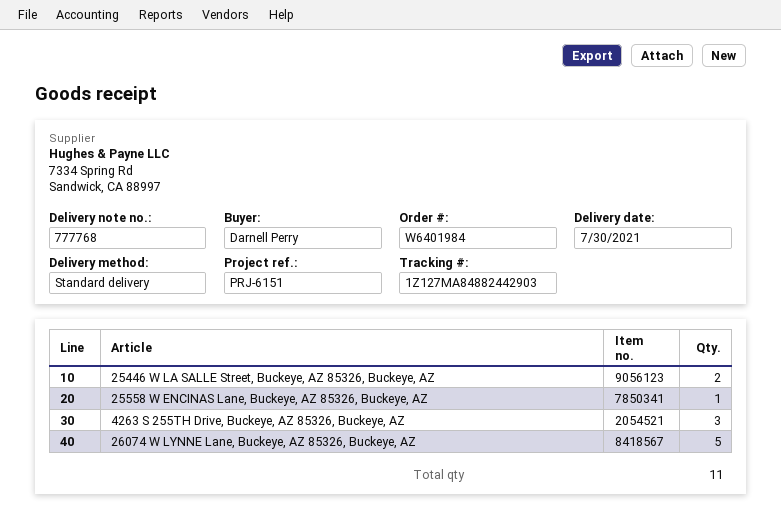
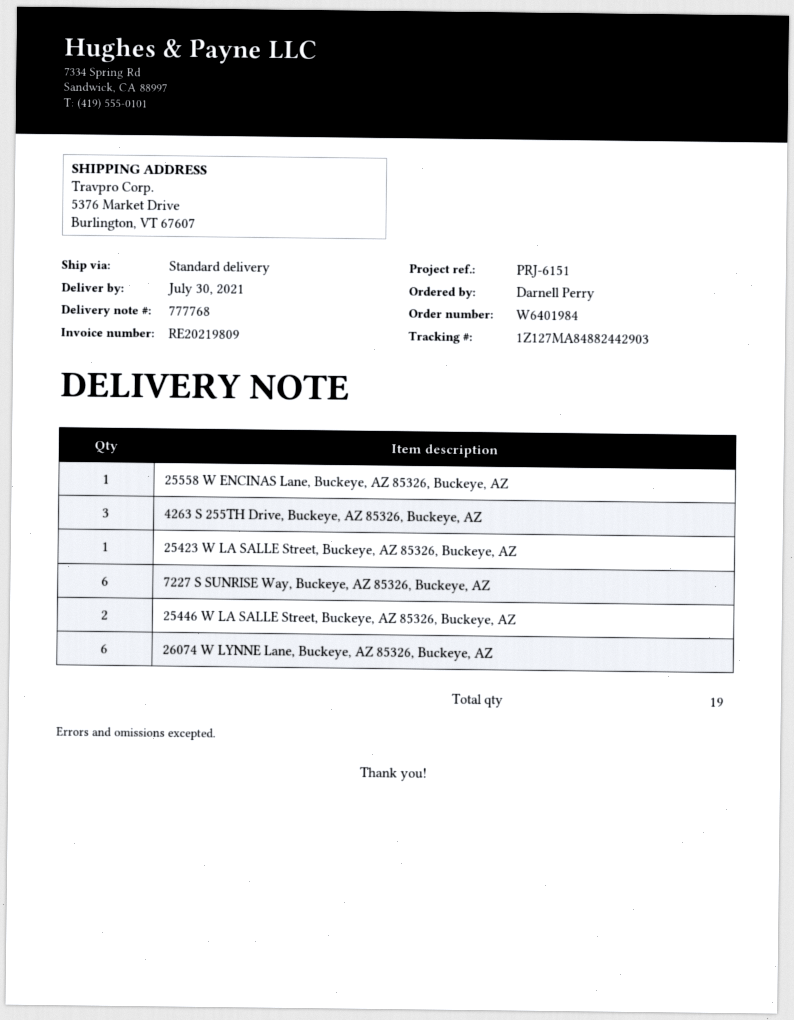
26074 W LYNNE Lane, Buckeye, AZ 85326, Buckeye, AZ: 5 -> 6
25423 W LA SALLE Street, Buckeye, AZ 85326, Buckeye, AZ: none -> 1
7227 S SUNRISE Way, Buckeye, AZ 85326, Buckeye, AZ: none -> 6
total quantity: 11 -> 19

